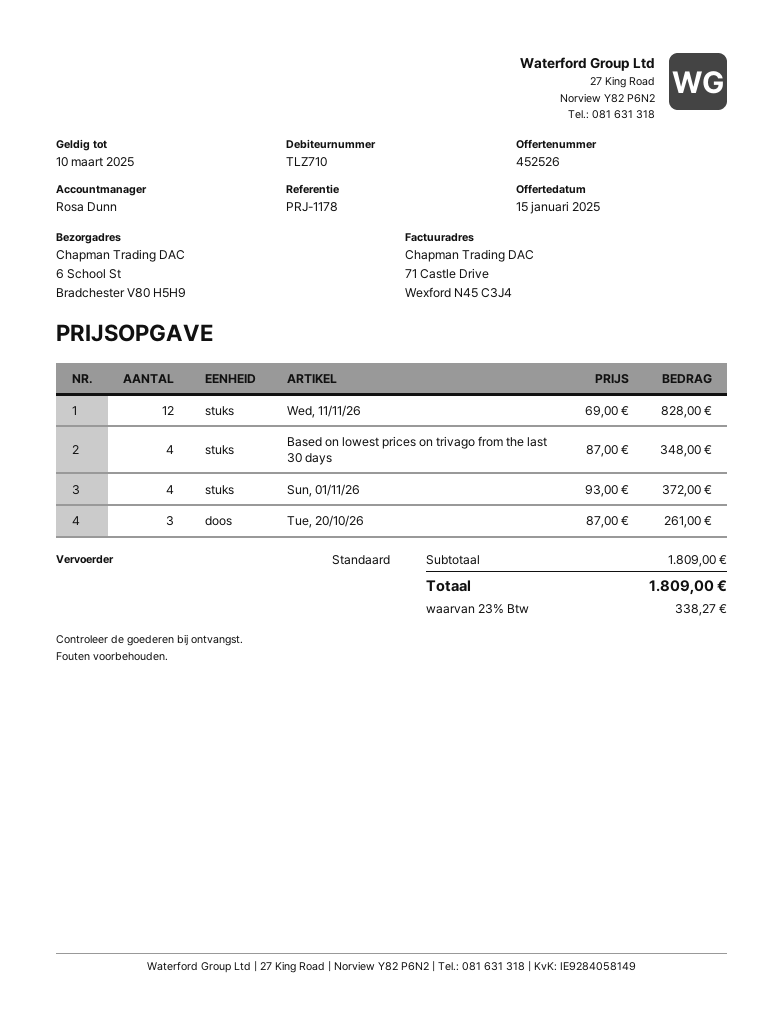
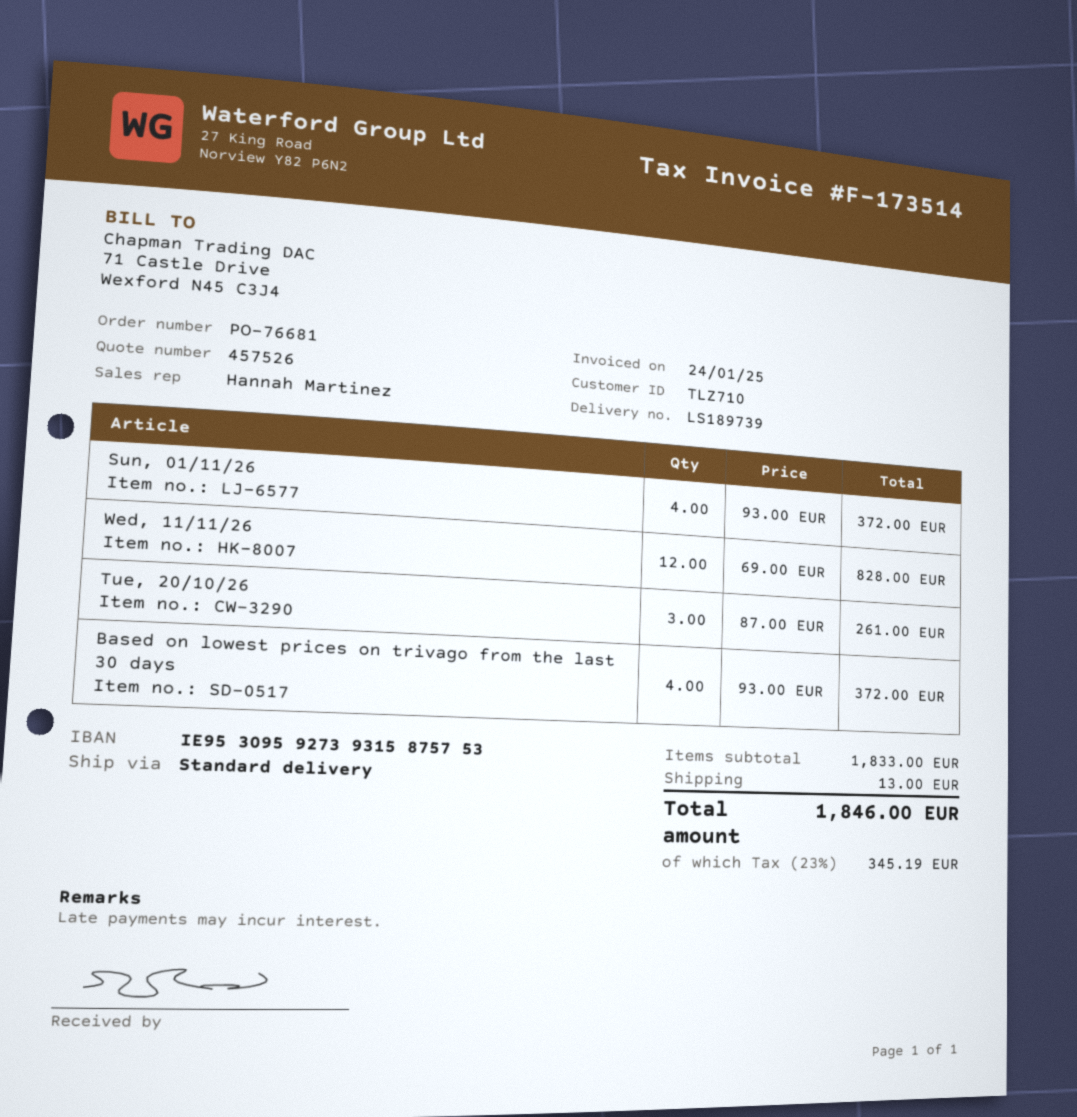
quote number: 452526 -> 457526
sales rep: Rosa Dunn -> Hannah Martinez
Based on lowest prices on trivago from the last 30 days: 4 x 87.00 = 348.00 -> 4 x 93.00 = 372.00
subtotal: 1809.00 -> 1833.00
shipping: none -> 13.00
tax: 23% = 338.27 -> 23% = 345.19
total: 1809.00 -> 1846.00

